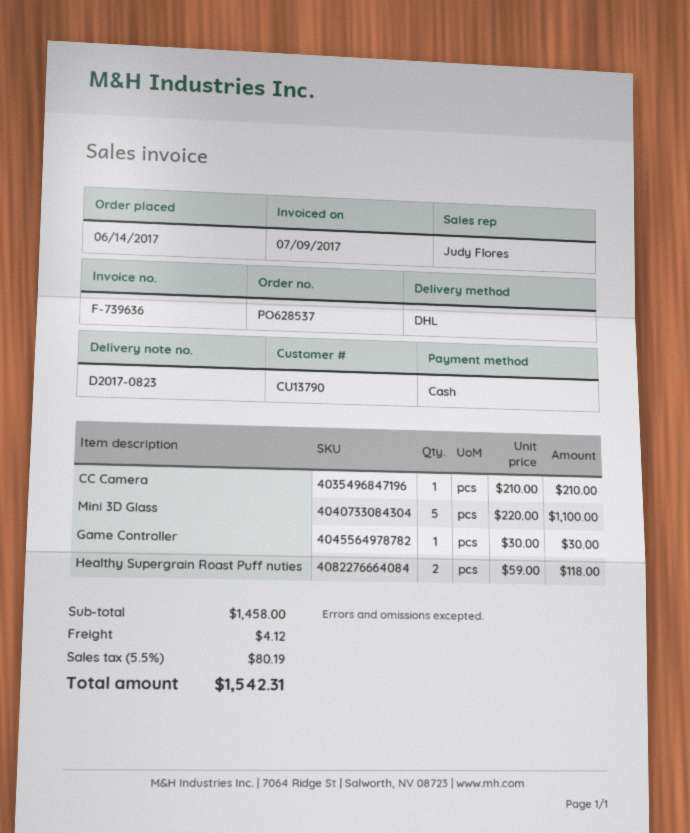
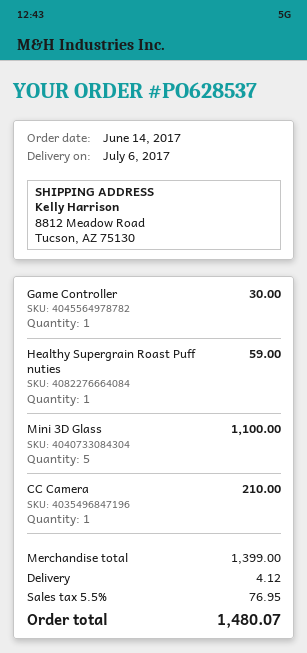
Healthy Supergrain Roast Puff nuties: 2 for 118.00 -> 1 for 59.00
subtotal: 1458.00 -> 1399.00
tax: 5.5% = 80.19 -> 5.5% = 76.95
total: 1542.31 -> 1480.07

